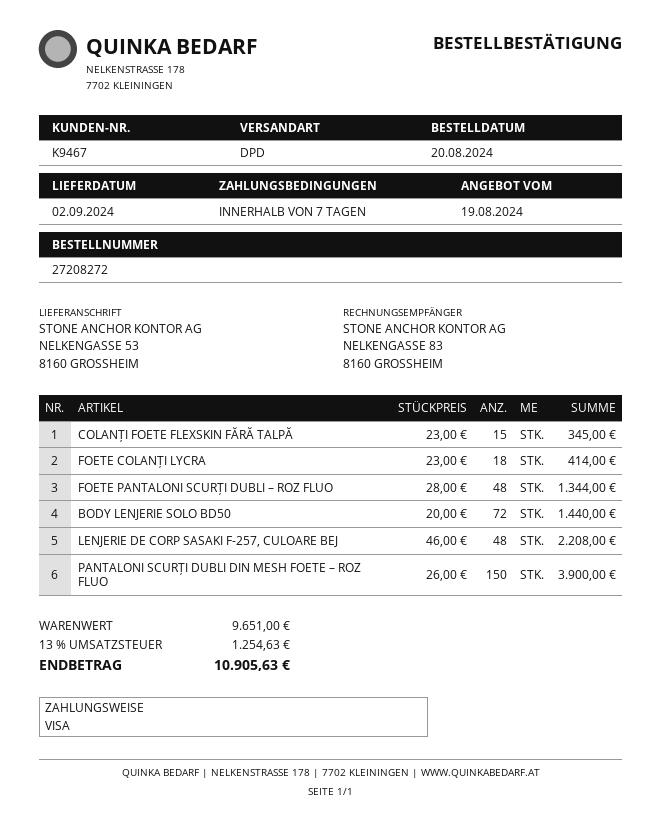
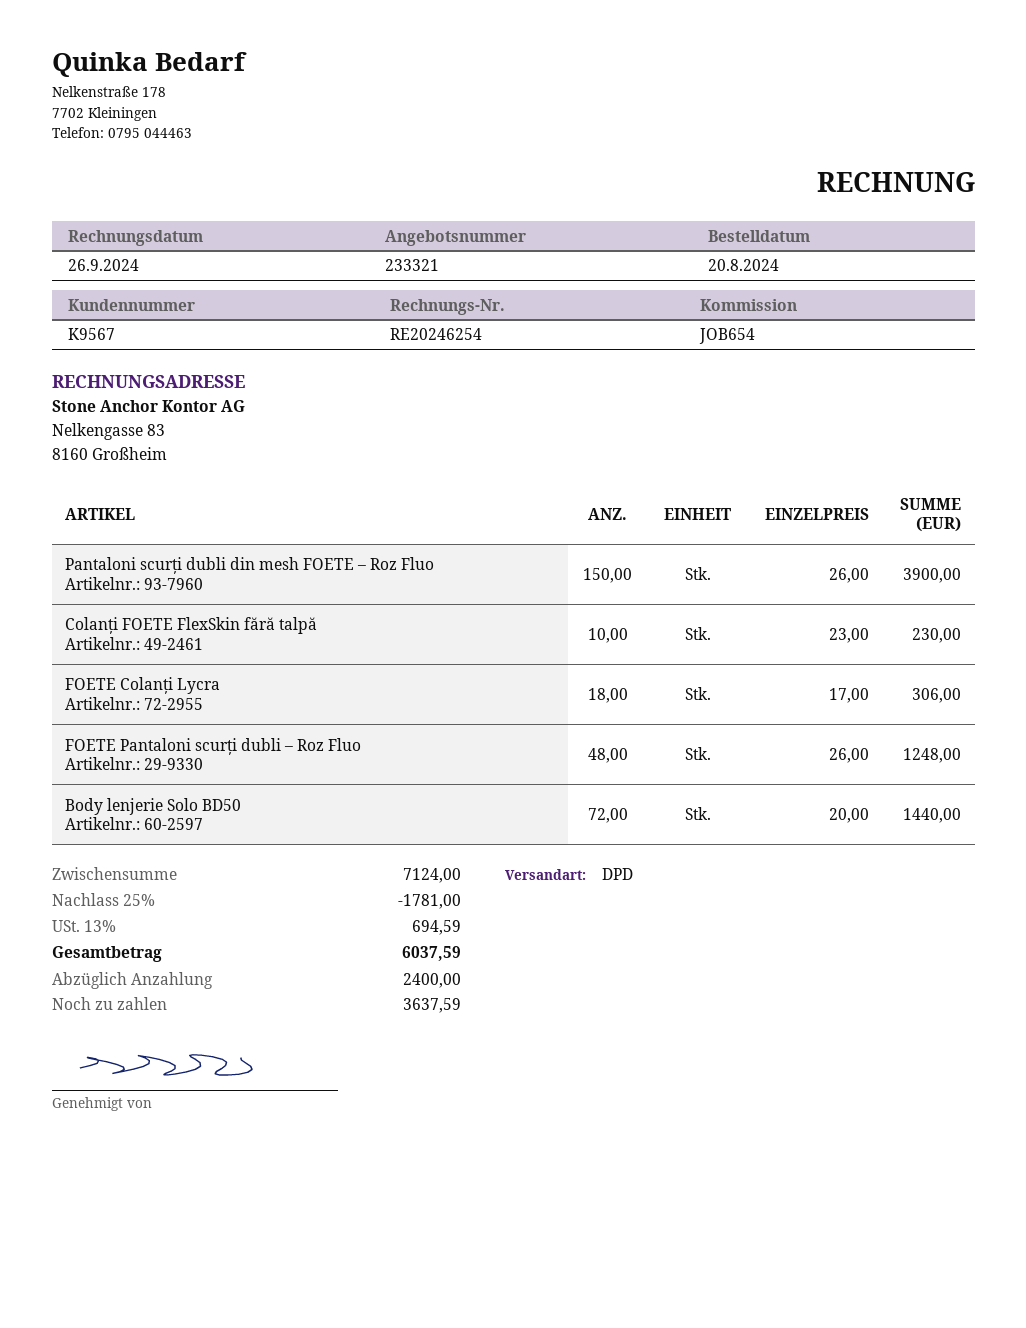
customer number: K9467 -> K9567
COLANȚI FOETE FLEXSKIN FĂRĂ TALPĂ: 15 x 23.00 = 345.00 -> 10 x 23.00 = 230.00
FOETE COLANȚI LYCRA: 18 x 23.00 = 414.00 -> 18 x 17.00 = 306.00
FOETE PANTALONI SCURȚI DUBLI – ROZ FLUO: 48 x 28.00 = 1344.00 -> 48 x 26.00 = 1248.00
LENJERIE DE CORP SASAKI F-257, CULOARE BEJ: 48 x 46.00 = 2208.00 -> none
subtotal: 9651.00 -> 7124.00
discount: none -> 25% = 1781.00
tax: 13% = 1254.63 -> 13% = 694.59
total: 10905.63 -> 6037.59

